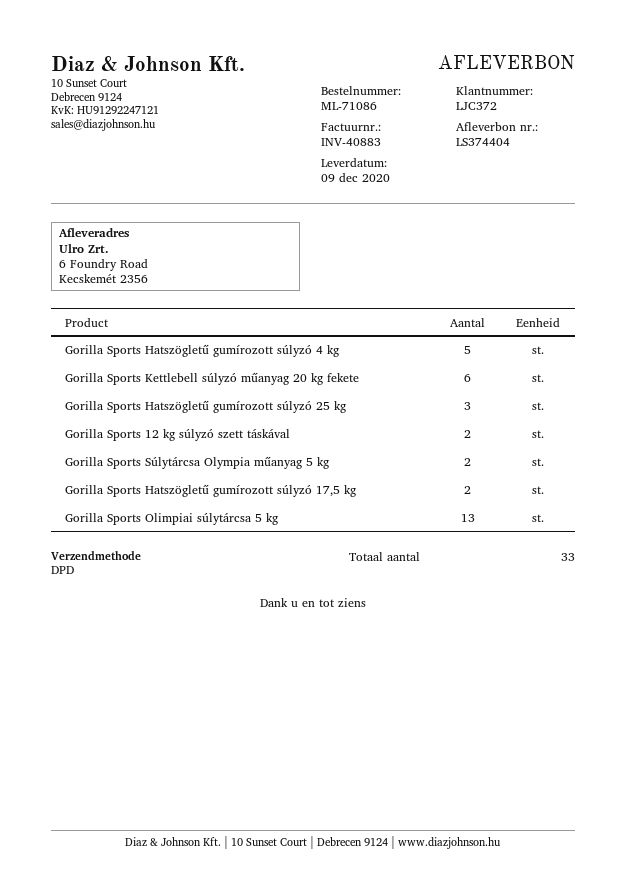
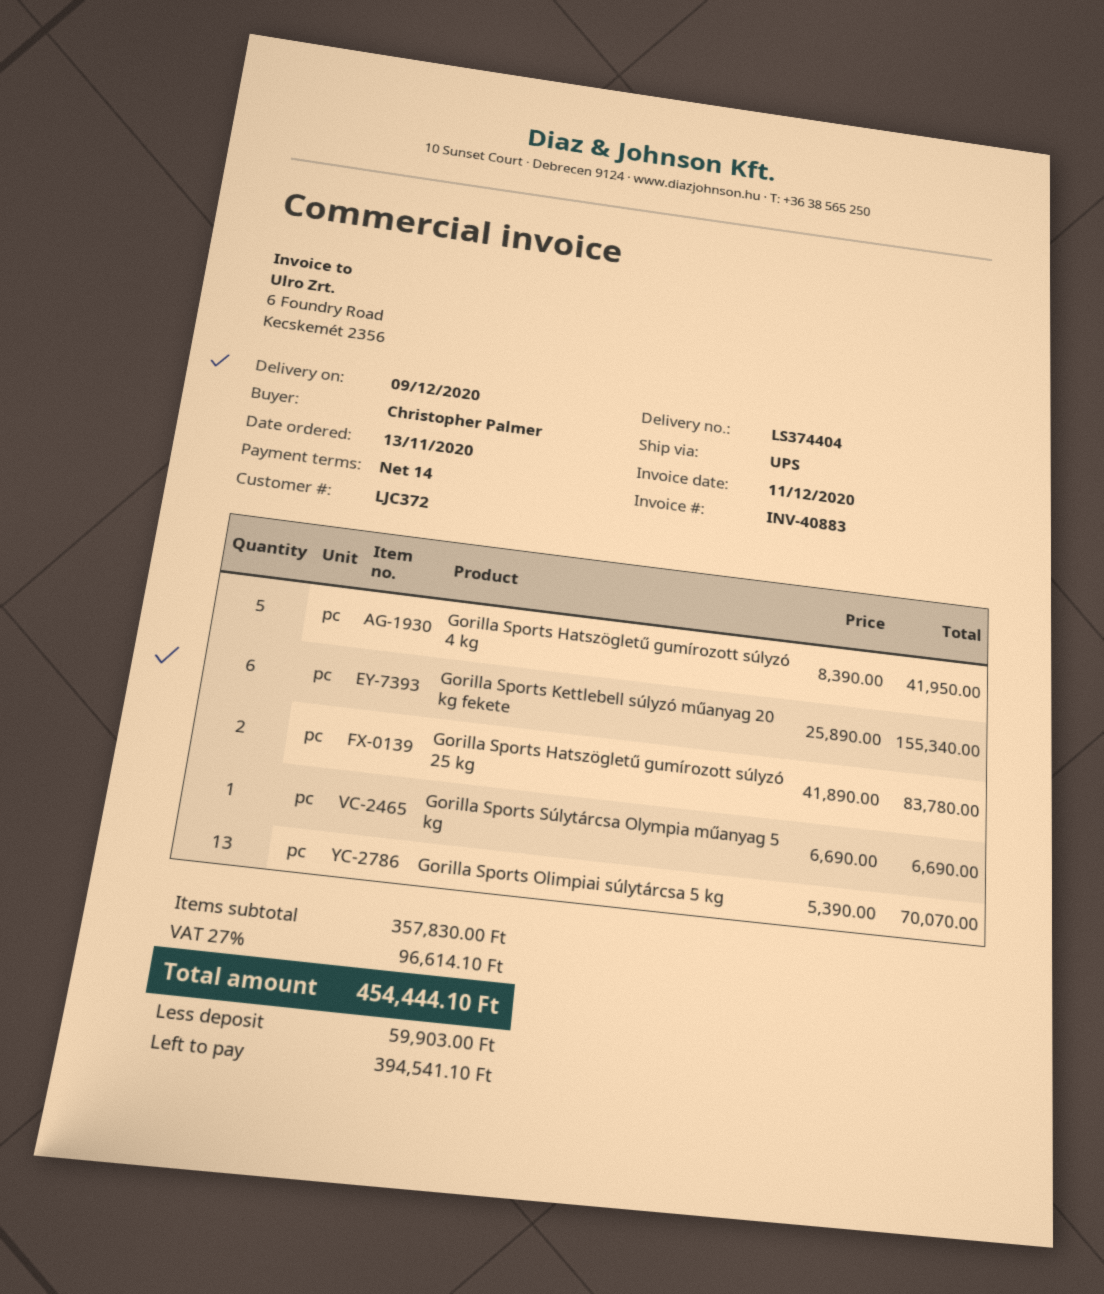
shipping method: DPD -> UPS
Gorilla Sports Hatszögletű gumírozott súlyzó 25 kg: 3 -> 2
Gorilla Sports 12 kg súlyzó szett táskával: 2 -> none
Gorilla Sports Súlytárcsa Olympia műanyag 5 kg: 2 -> 1
Gorilla Sports Hatszögletű gumírozott súlyzó 17,5 kg: 2 -> none

